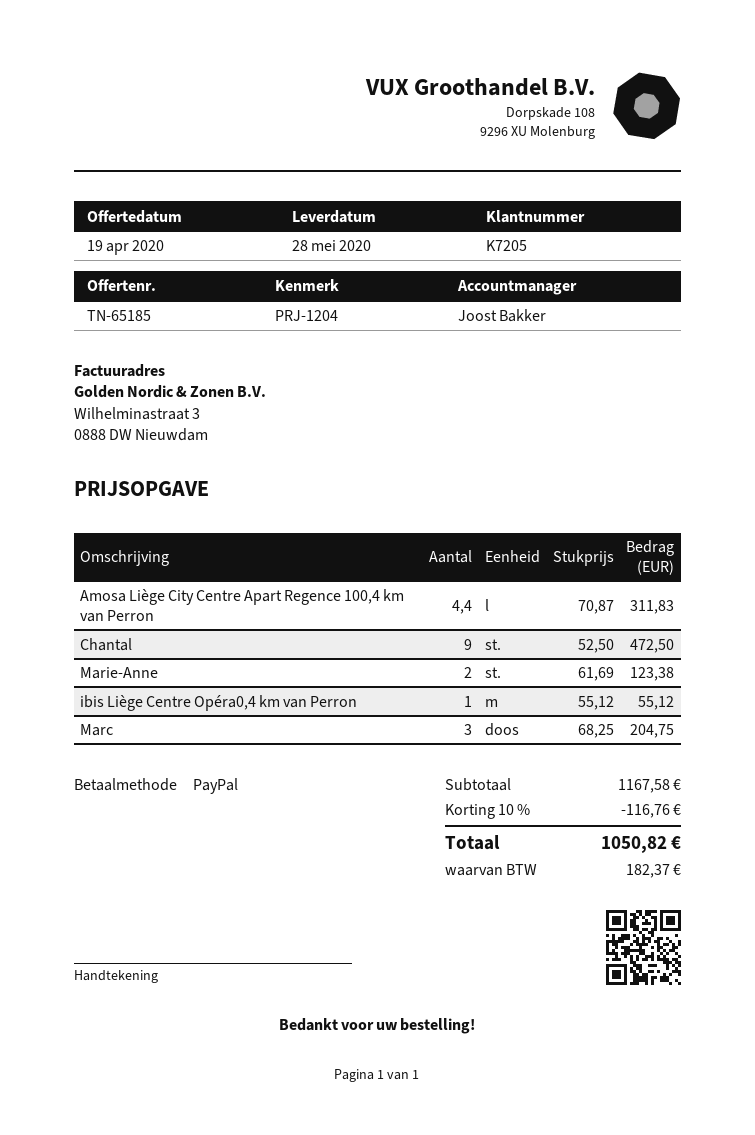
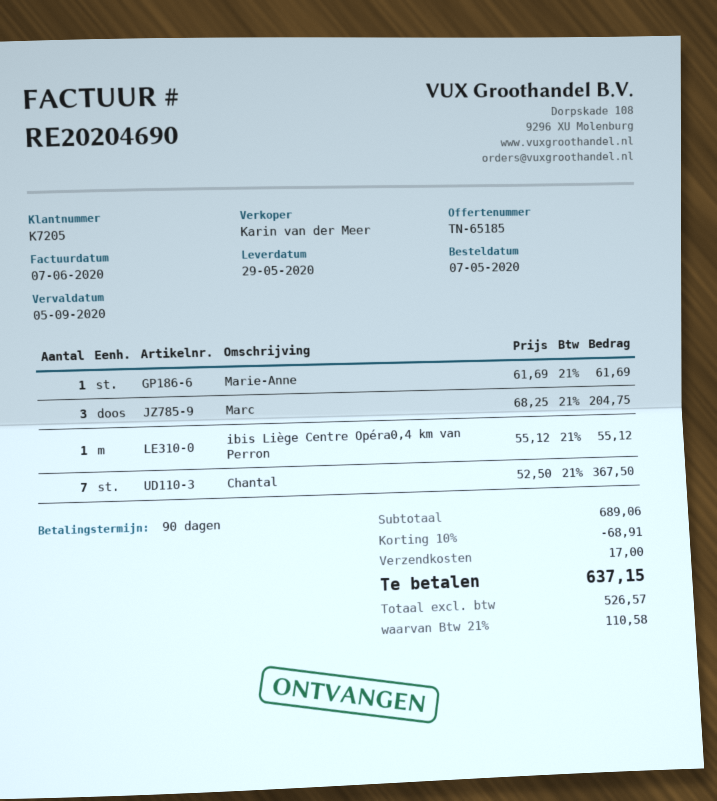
delivery date: 2020-05-28 -> 2020-05-29
sales rep: Joost Bakker -> Karin van der Meer
Amosa Liège City Centre Apart Regence 100,4 km van Perron: 4.4 x 70.87 = 311.83 -> none
Chantal: 9 x 52.50 = 472.50 -> 7 x 52.50 = 367.50
Marie-Anne: 2 x 61.69 = 123.38 -> 1 x 61.69 = 61.69
subtotal: 1167.58 -> 689.06
discount: 10% = 116.76 -> 10% = 68.91
shipping: none -> 17.00
tax: 182.37 -> 110.58
total: 1050.82 -> 637.15

